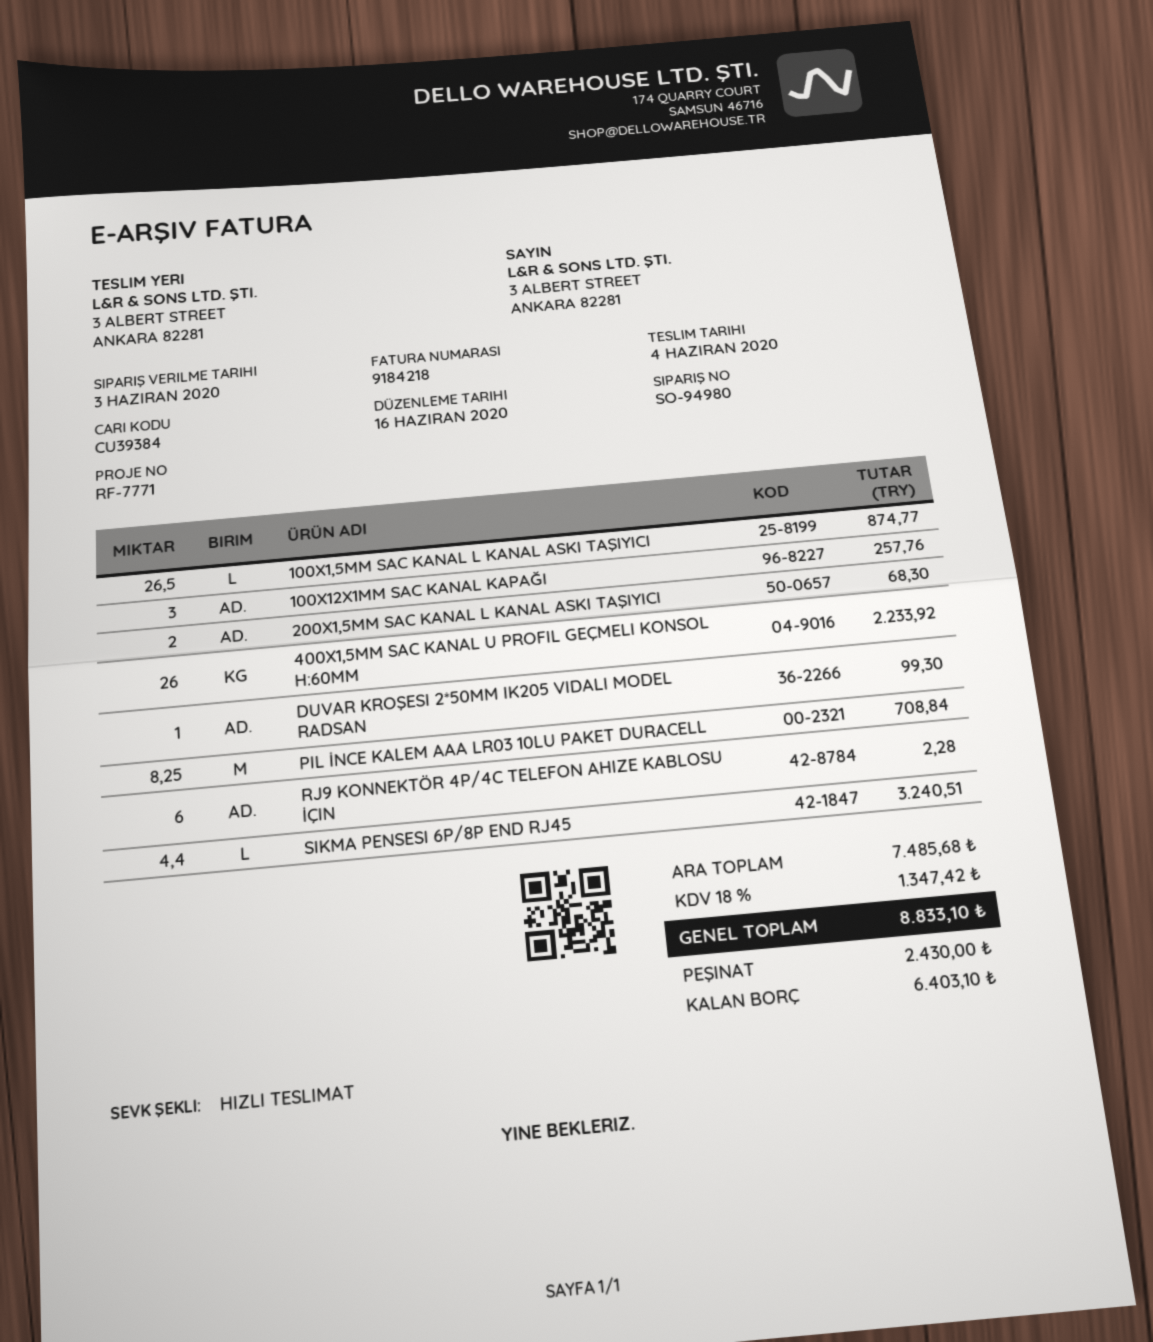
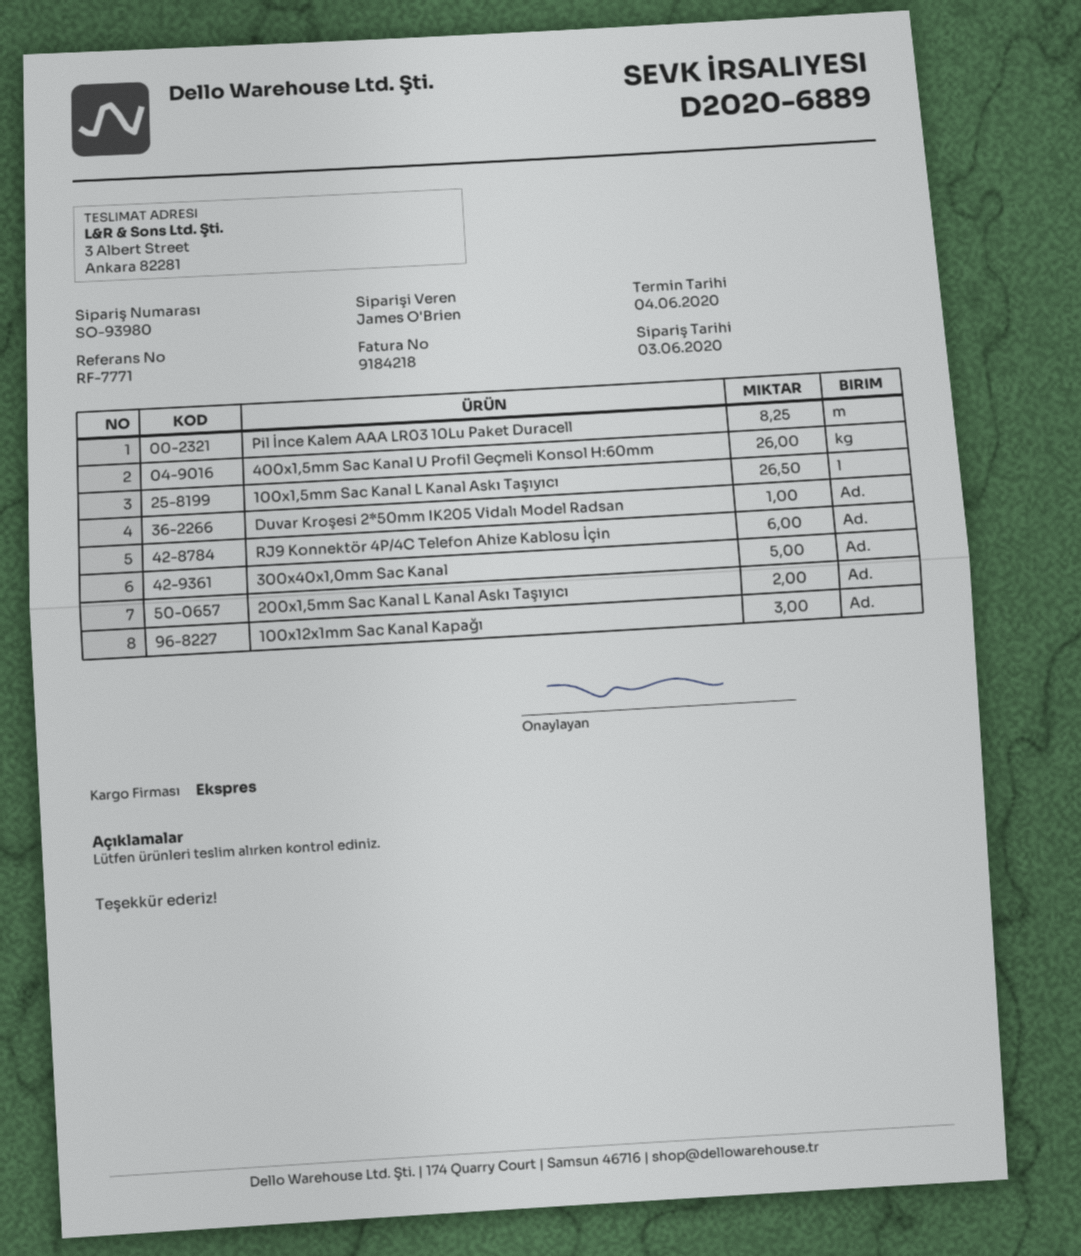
order number: SO-94980 -> SO-93980
SIKMA PENSESI 6P/8P END RJ45: 4.4 -> none
300x40x1,0mm Sac Kanal: none -> 5

